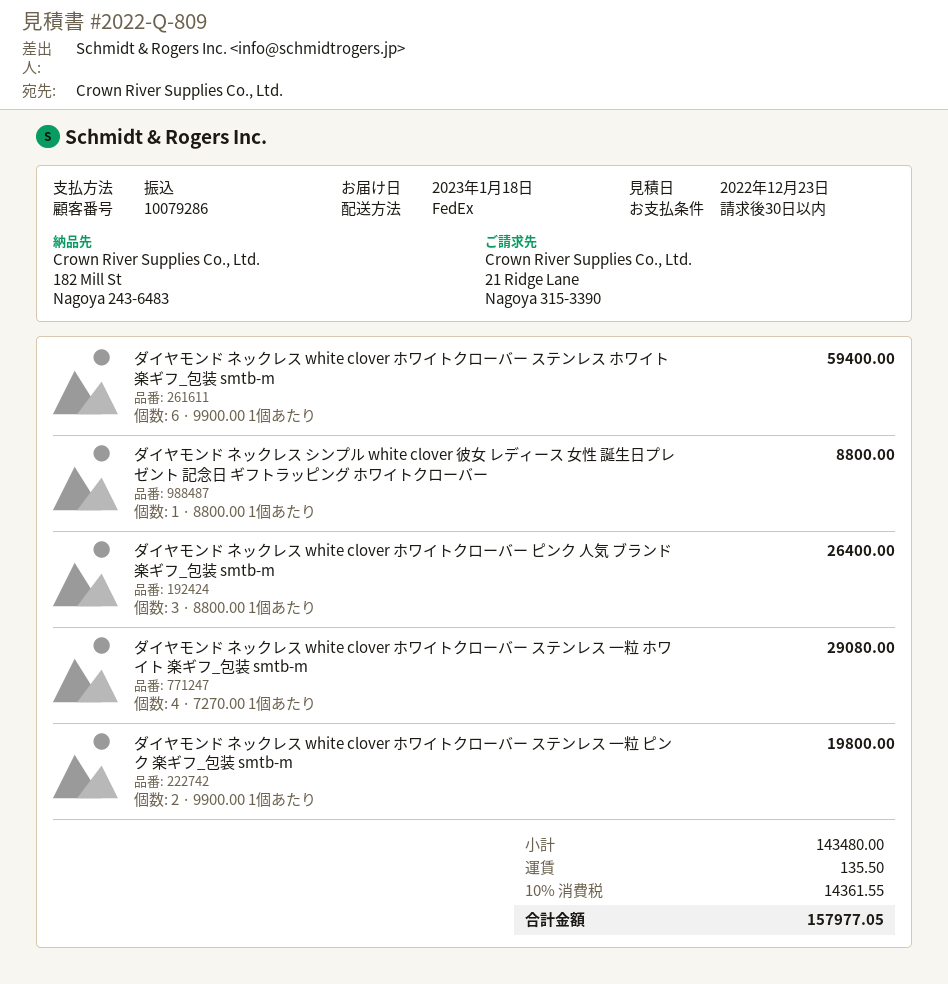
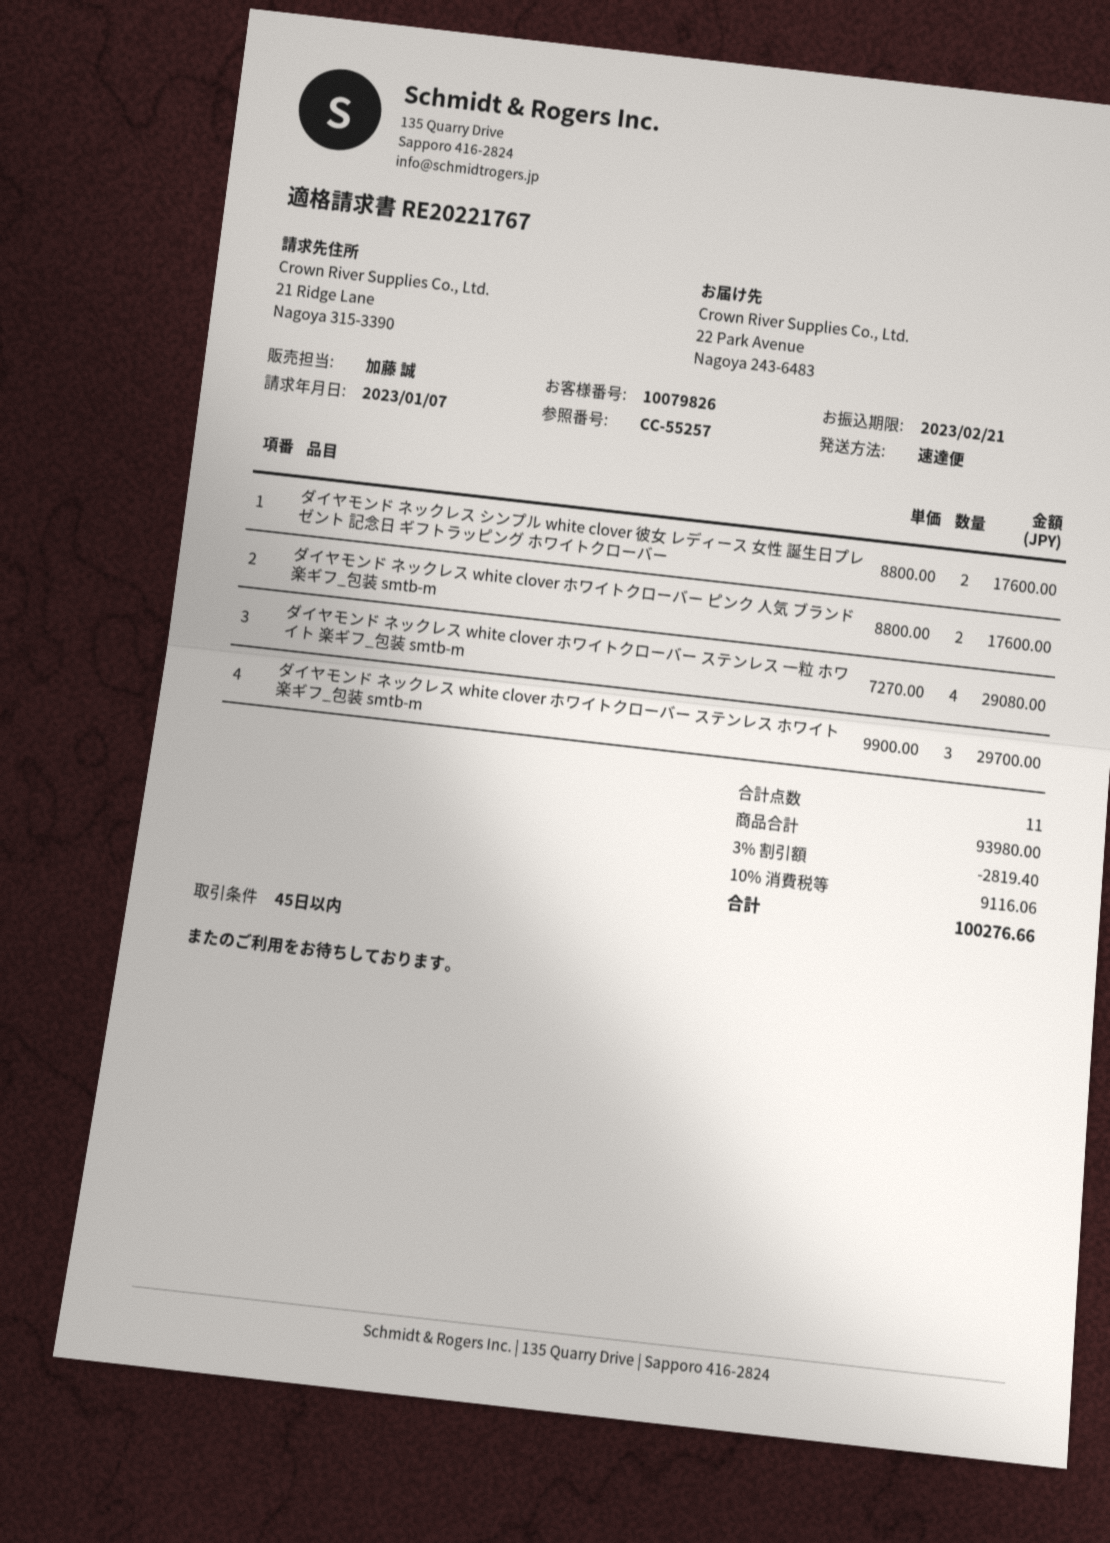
payment terms: 30 days -> 45 days
customer number: 10079286 -> 10079826
shipping method: FedEx -> express
ship to: 182 Mill St, Nagoya 243-6483 -> 22 Park Avenue, Nagoya 243-6483
ダイヤモンド ネックレス white clover ホワイトクローバー ステンレス ホワイト 楽ギフ_包装 smtb-m: 6 x 9900.00 = 59400.00 -> 3 x 9900.00 = 29700.00
ダイヤモンド ネックレス シンプル white clover 彼女 レディース 女性 誕生日プレゼント 記念日 ギフトラッピング ホワイトクローバー: 1 x 8800.00 = 8800.00 -> 2 x 8800.00 = 17600.00
ダイヤモンド ネックレス white clover ホワイトクローバー ピンク 人気 ブランド 楽ギフ_包装 smtb-m: 3 x 8800.00 = 26400.00 -> 2 x 8800.00 = 17600.00
ダイヤモンド ネックレス white clover ホワイトクローバー ステンレス 一粒 ピンク 楽ギフ_包装 smtb-m: 2 x 9900.00 = 19800.00 -> none
subtotal: 143480.00 -> 93980.00
discount: none -> 3% = 2819.40
shipping: 135.50 -> none
tax: 10% = 14361.55 -> 10% = 9116.06
total: 157977.05 -> 100276.66

